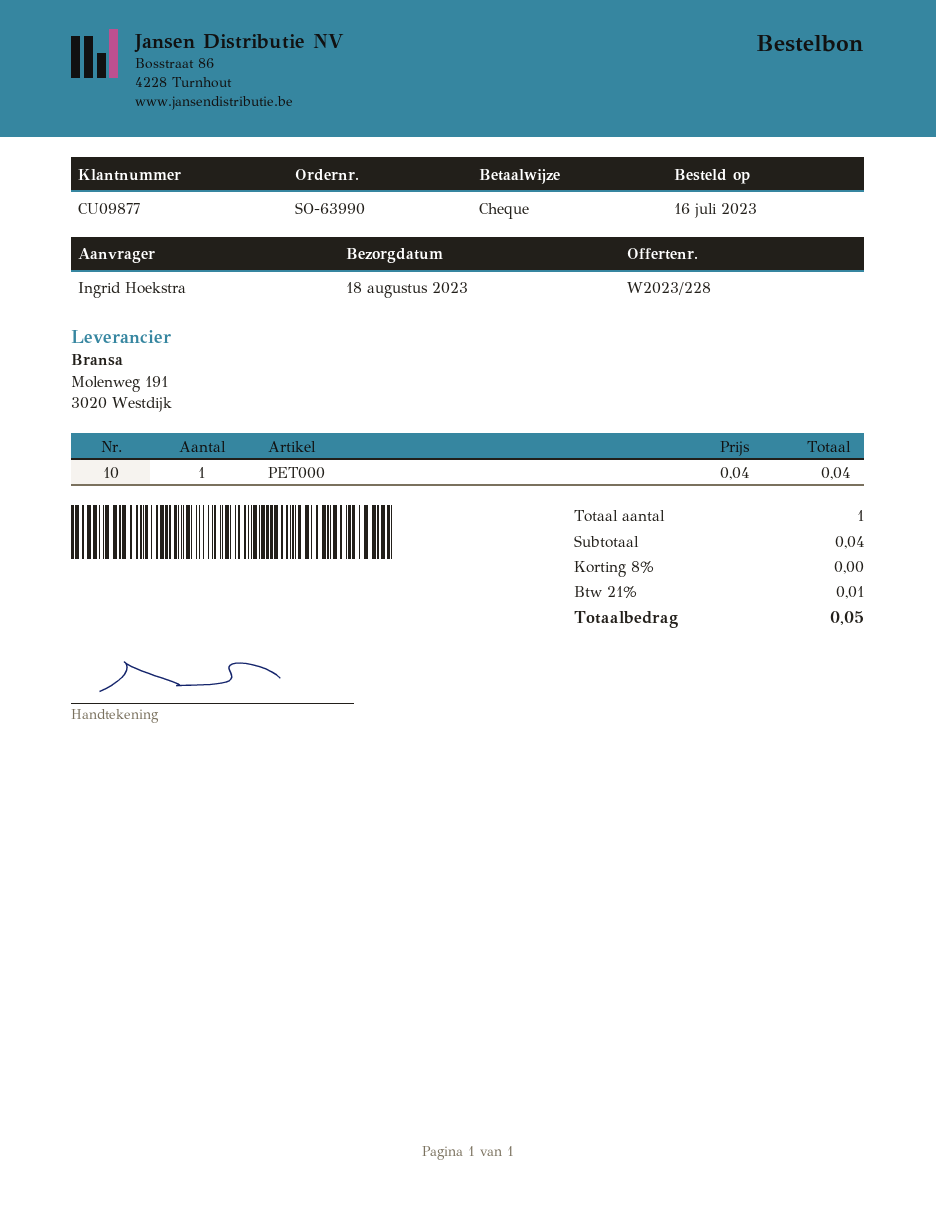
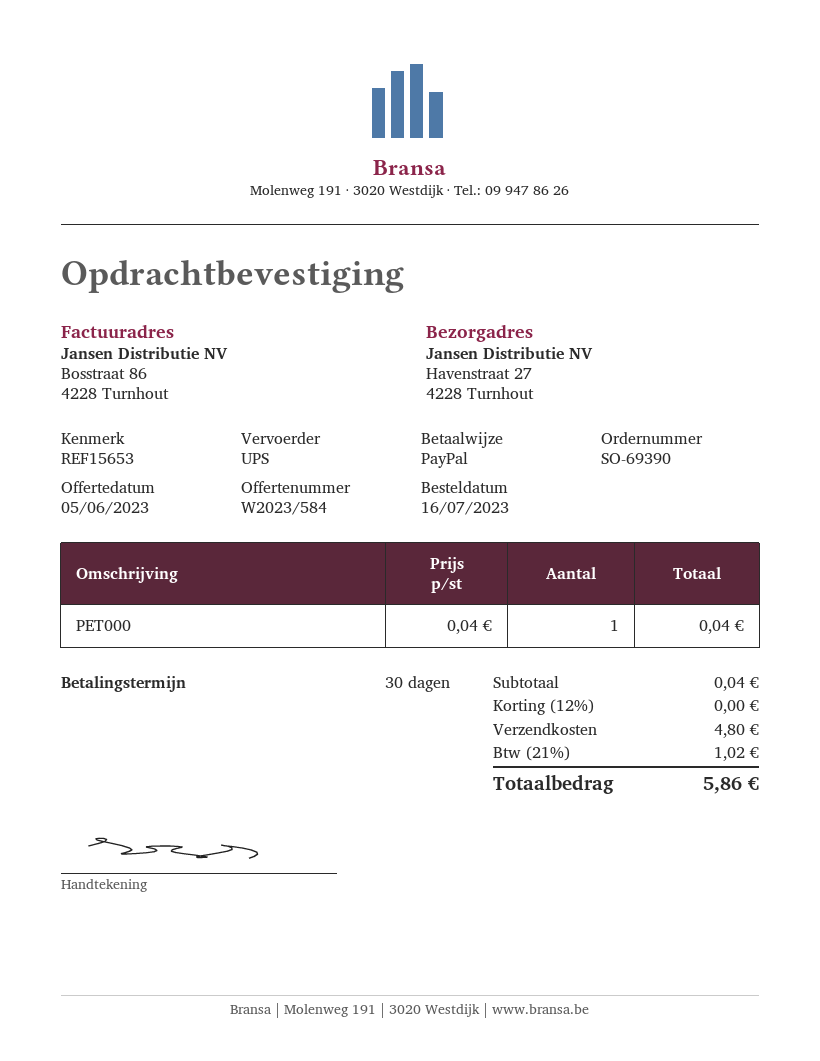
quote number: W2023/228 -> W2023/584
order number: SO-63990 -> SO-69390
payment method: cheque -> PayPal
discount: 8% = 0.00 -> 12% = 0.00
shipping: none -> 4.80
tax: 21% = 0.01 -> 21% = 1.02
total: 0.05 -> 5.86

